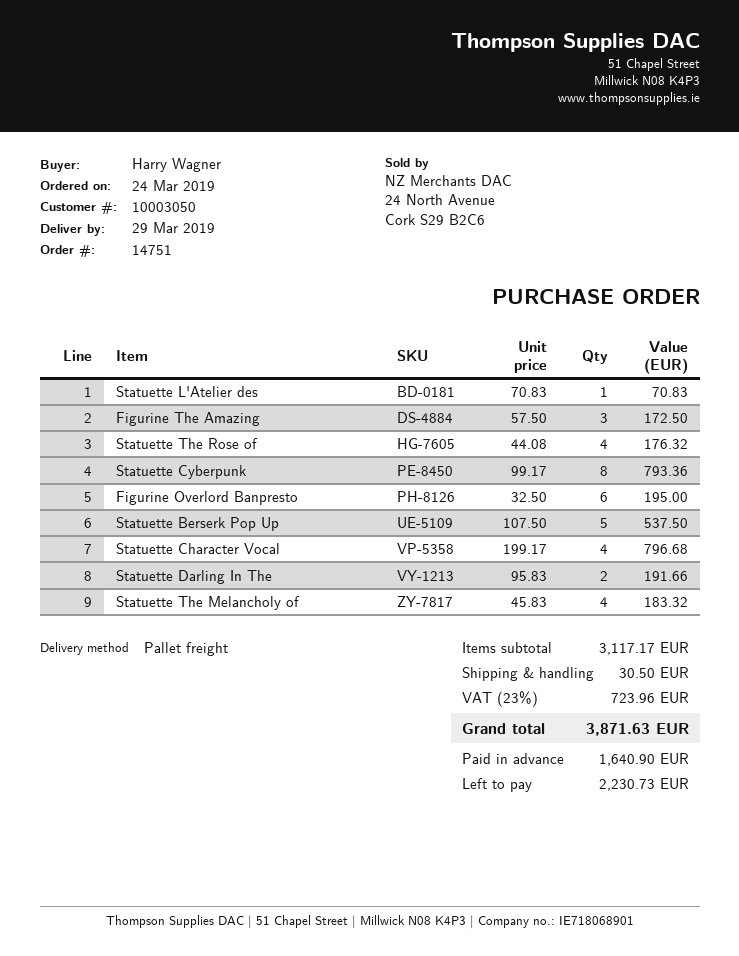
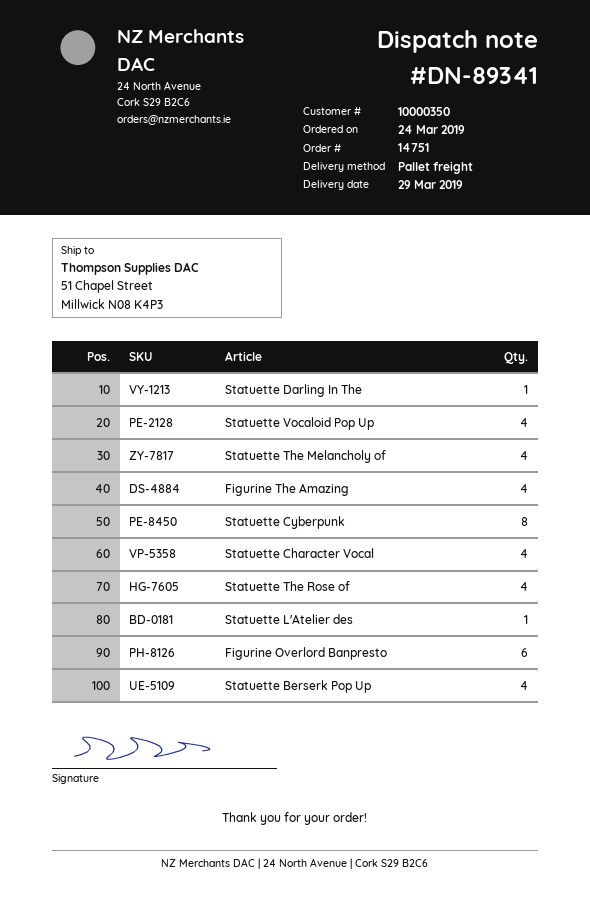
customer number: 10003050 -> 10000350
Figurine The Amazing: 3 -> 4
Statuette Berserk Pop Up: 5 -> 4
Statuette Darling In The: 2 -> 1
Statuette Vocaloid Pop Up: none -> 4

